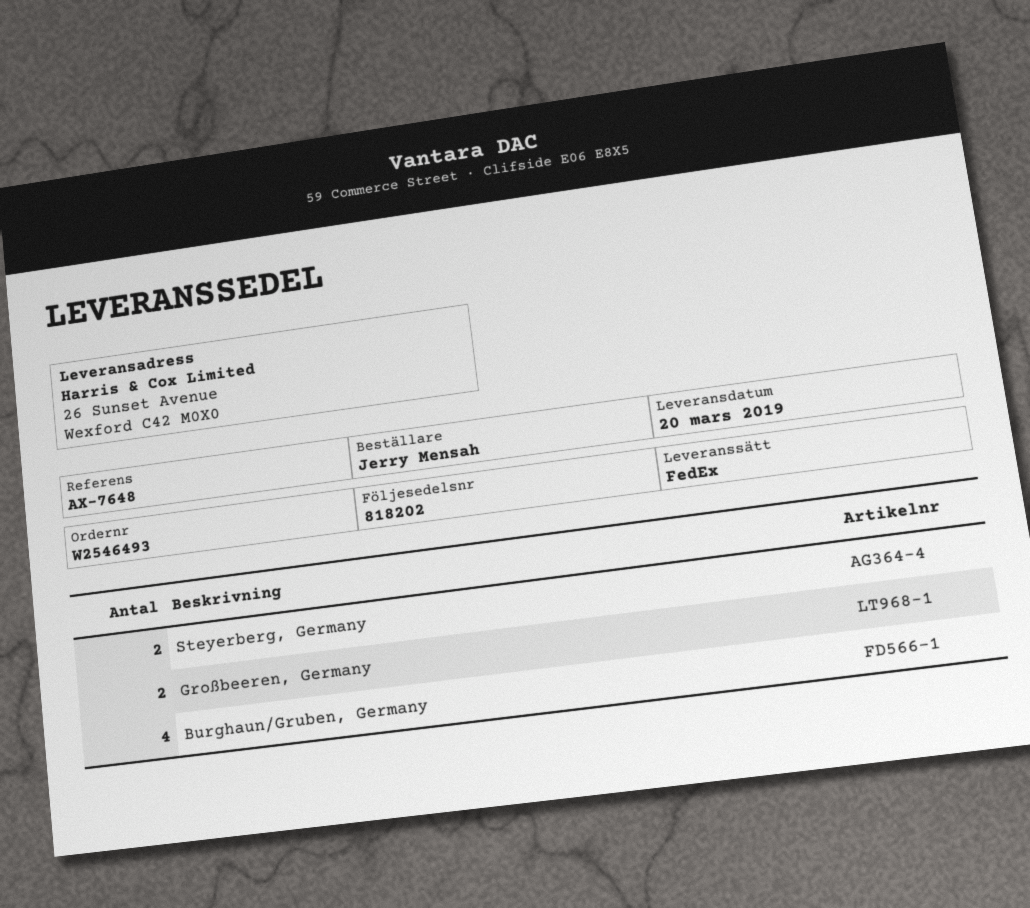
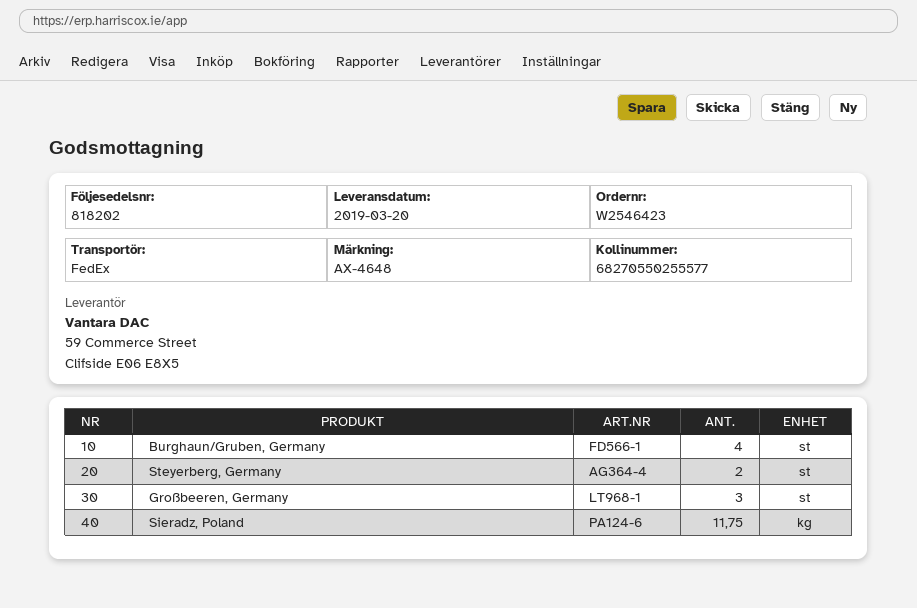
order number: W2546493 -> W2546423
reference: AX-7648 -> AX-4648
Großbeeren, Germany: 2 -> 3
Sieradz, Poland: none -> 11.75

